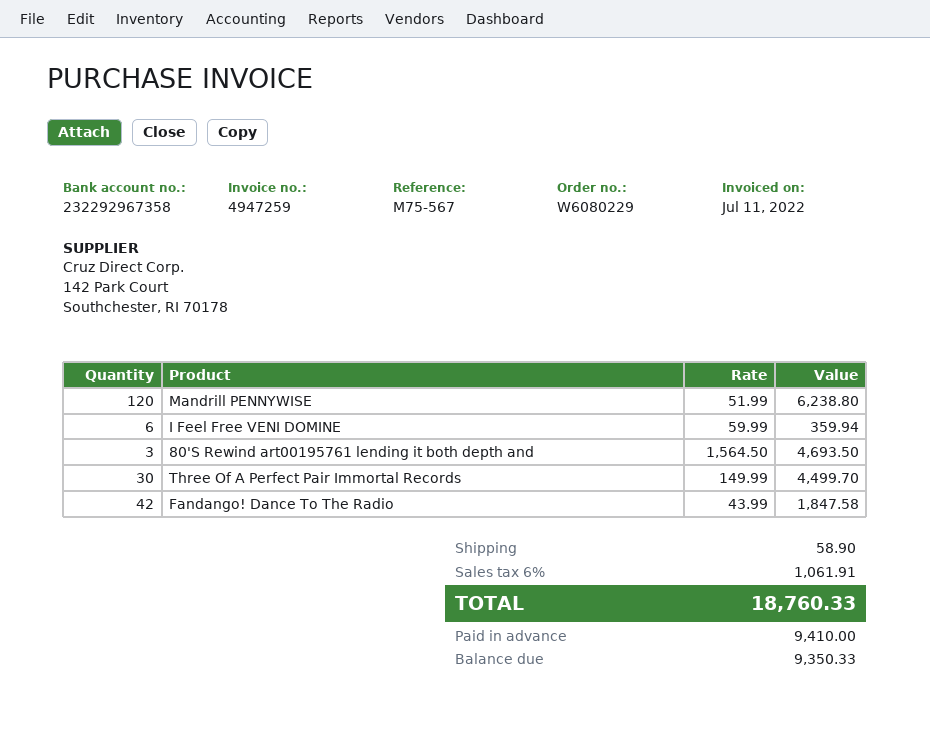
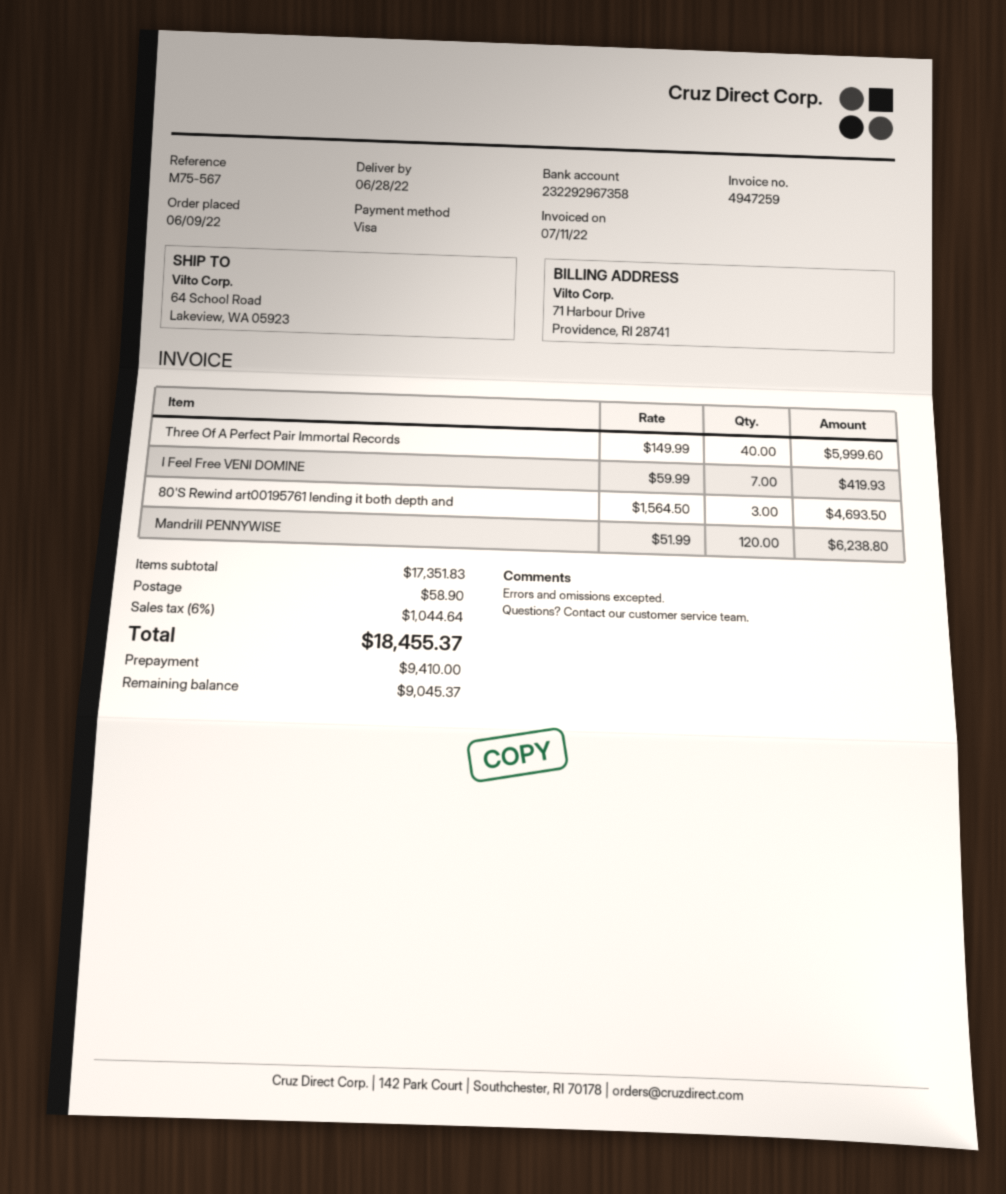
I Feel Free VENI DOMINE: 6 x 59.99 = 359.94 -> 7 x 59.99 = 419.93
Three Of A Perfect Pair Immortal Records: 30 x 149.99 = 4499.70 -> 40 x 149.99 = 5999.60
Fandango! Dance To The Radio: 42 x 43.99 = 1847.58 -> none
tax: 6% = 1061.91 -> 6% = 1044.64
total: 18760.33 -> 18455.37
balance: 9350.33 -> 9045.37

